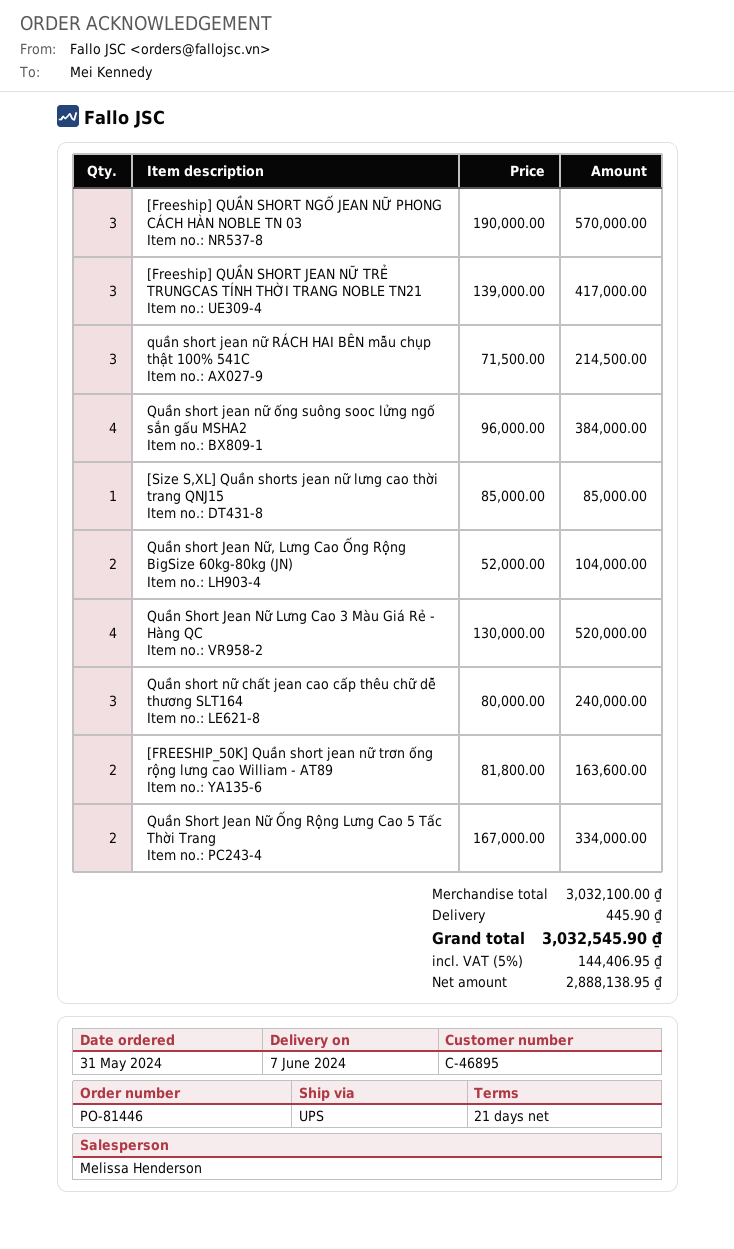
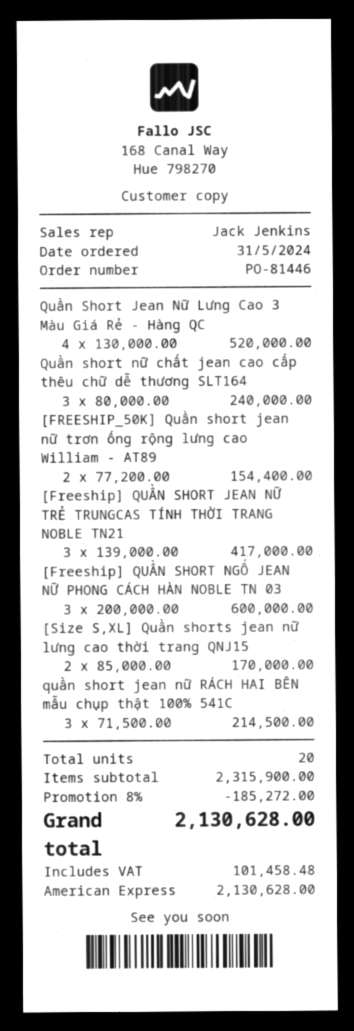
sales rep: Melissa Henderson -> Jack Jenkins
[Freeship] QUẦN SHORT NGỐ JEAN NỮ PHONG CÁCH HÀN NOBLE TN 03: 3 x 190000.00 = 570000.00 -> 3 x 200000.00 = 600000.00
Quần short jean nữ ống suông sooc lửng ngố sắn gấu MSHA2: 4 x 96000.00 = 384000.00 -> none
[Size S,XL] Quần shorts jean nữ lưng cao thời trang QNJ15: 1 x 85000.00 = 85000.00 -> 2 x 85000.00 = 170000.00
Quần short Jean Nữ, Lưng Cao Ống Rộng BigSize 60kg-80kg (JN): 2 x 52000.00 = 104000.00 -> none
[FREESHIP_50K] Quần short jean nữ trơn ống rộng lưng cao William - AT89: 2 x 81800.00 = 163600.00 -> 2 x 77200.00 = 154400.00
Quần Short Jean Nữ Ống Rộng Lưng Cao 5 Tấc Thời Trang: 2 x 167000.00 = 334000.00 -> none
subtotal: 3032100.00 -> 2315900.00
discount: none -> 8% = 185272.00
shipping: 445.90 -> none
tax: 144406.95 -> 101458.48
total: 3032545.90 -> 2130628.00

